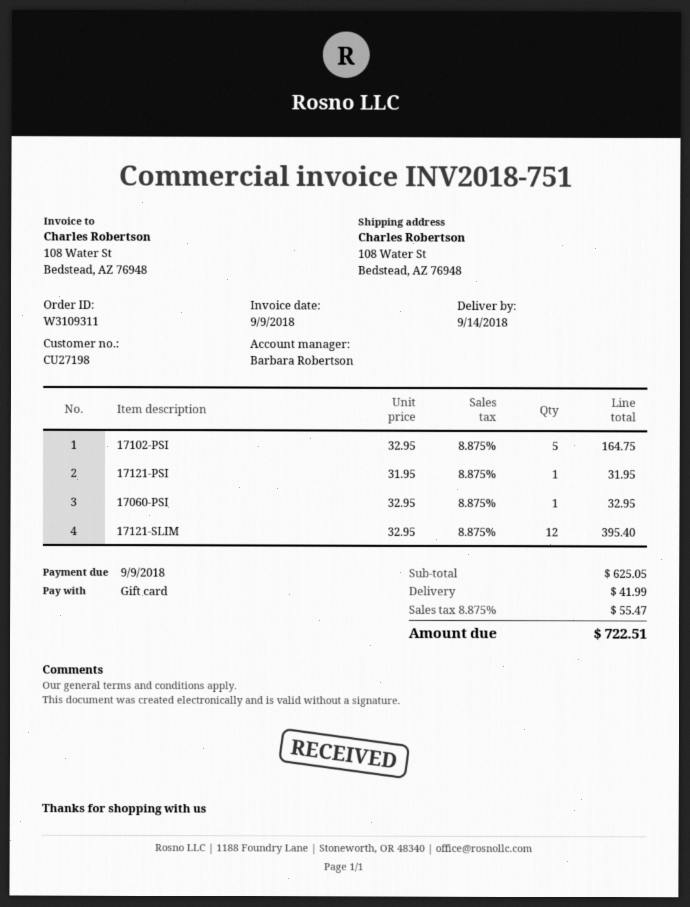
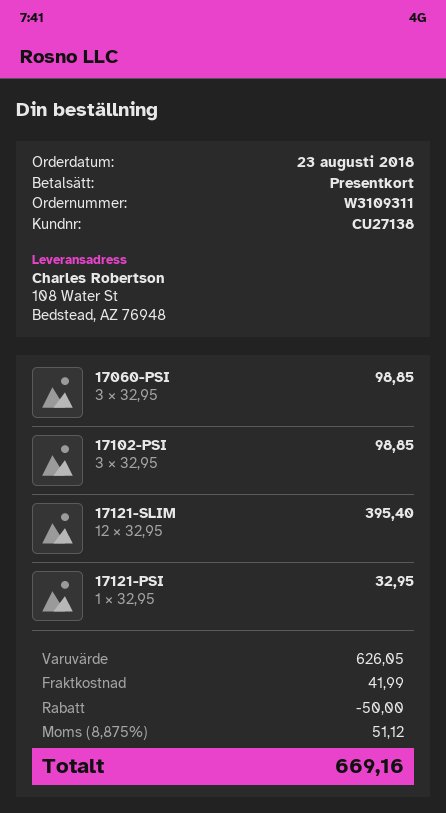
customer number: CU27198 -> CU27138
17102-PSI: 5 x 32.95 = 164.75 -> 3 x 32.95 = 98.85
17121-PSI: 1 x 31.95 = 31.95 -> 1 x 32.95 = 32.95
17060-PSI: 1 x 32.95 = 32.95 -> 3 x 32.95 = 98.85
subtotal: 625.05 -> 626.05
discount: none -> 50.00
tax: 8.875% = 55.47 -> 8.875% = 51.12
total: 722.51 -> 669.16

